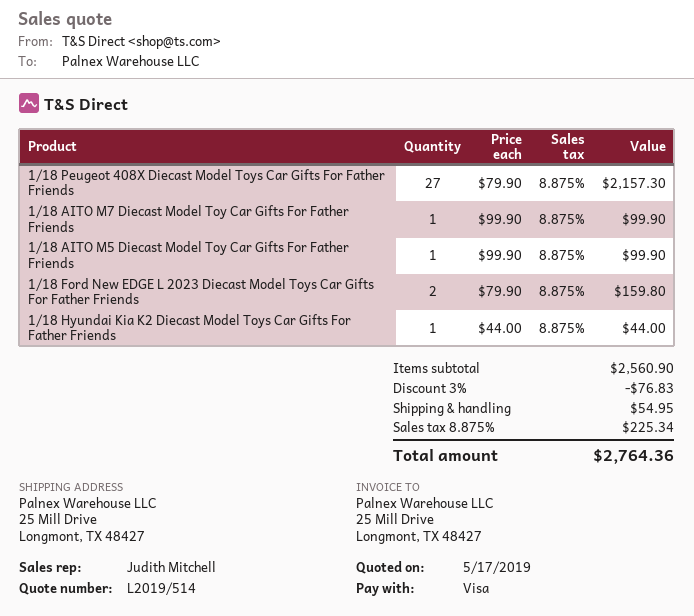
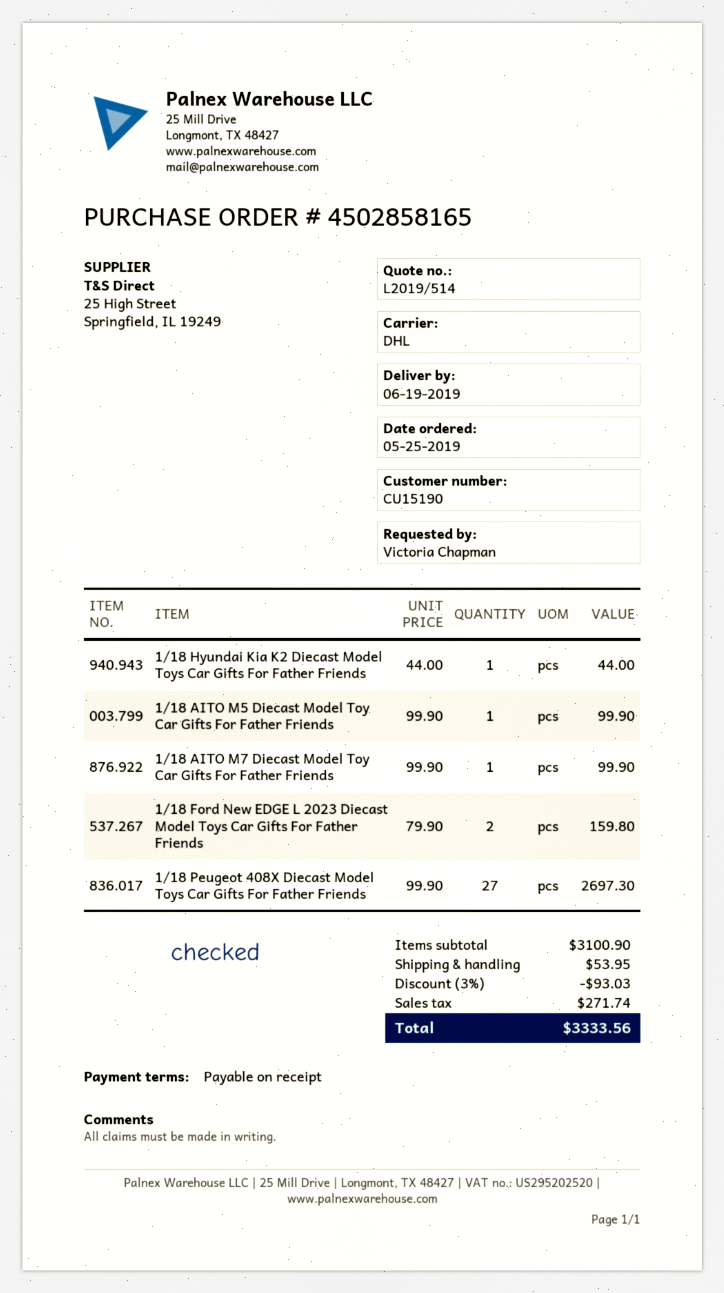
1/18 Peugeot 408X Diecast Model Toys Car Gifts For Father Friends: 27 x 79.90 = 2157.30 -> 27 x 99.90 = 2697.30
subtotal: 2560.90 -> 3100.90
discount: 3% = 76.83 -> 3% = 93.03
shipping: 54.95 -> 53.95
tax: 225.34 -> 271.74
total: 2764.36 -> 3333.56

